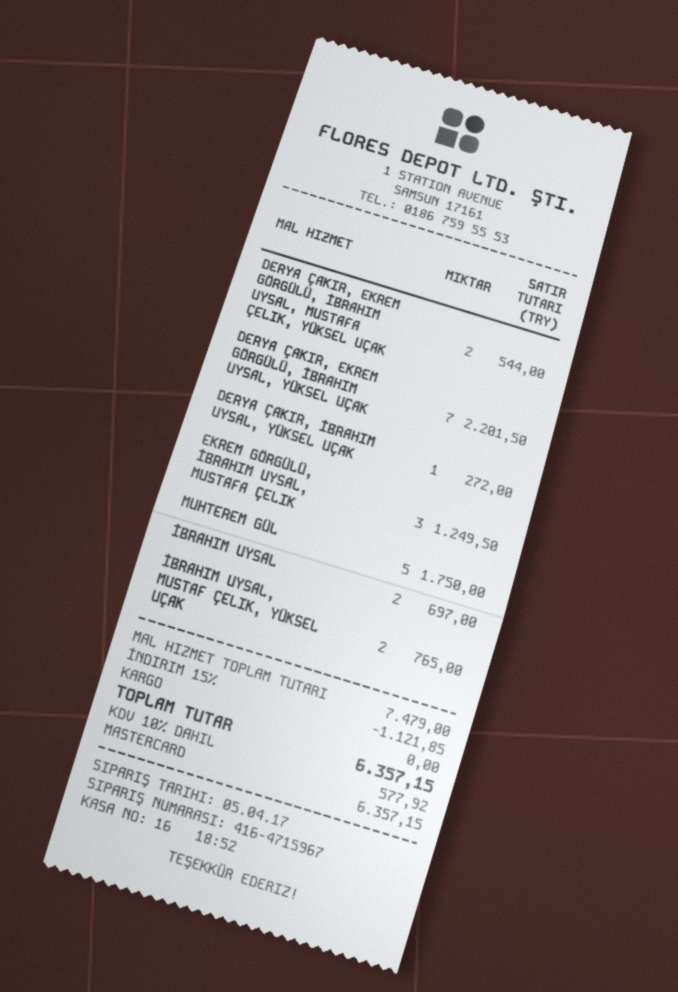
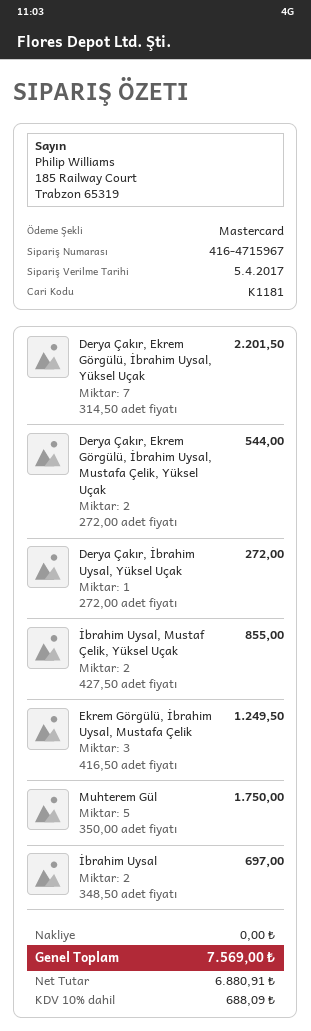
İBRAHIM UYSAL, MUSTAF ÇELIK, YÜKSEL UÇAK: 2 for 765.00 -> 2 for 855.00
discount: 15% = 1121.85 -> none
tax: 10% = 577.92 -> 10% = 688.09
total: 6357.15 -> 7569.00

